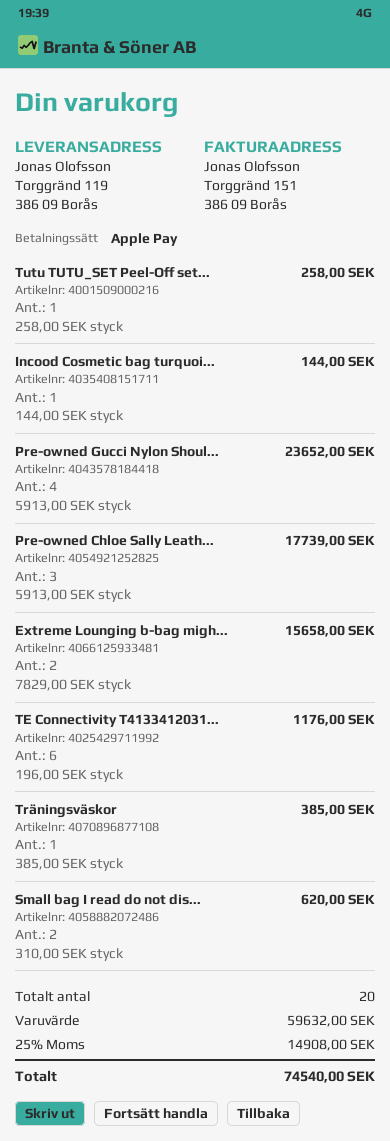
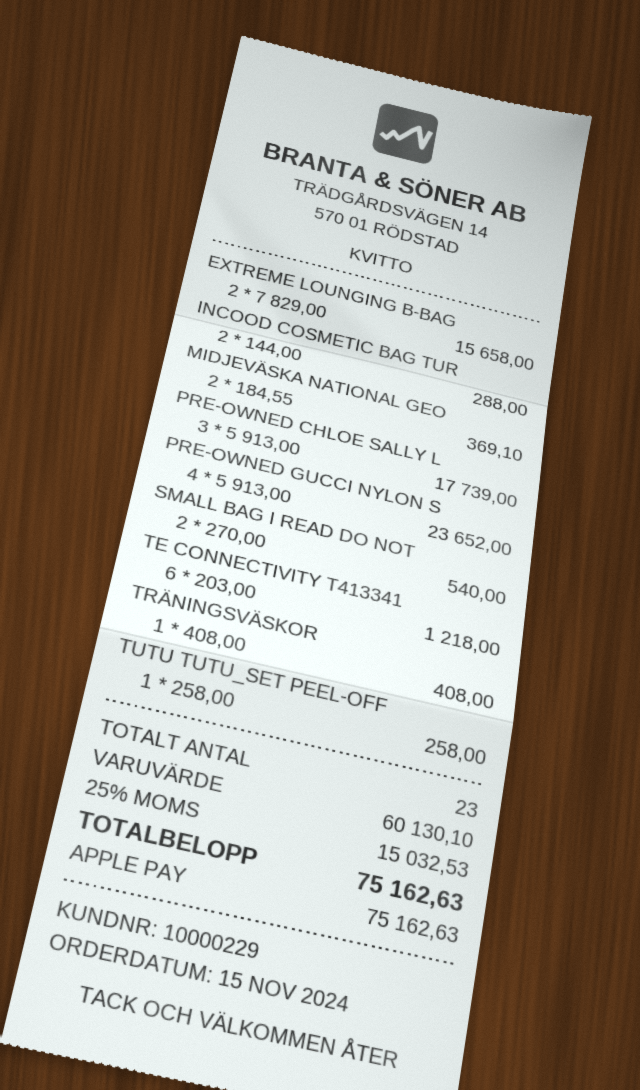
Incood Cosmetic bag turquoi...: 1 x 144.00 = 144.00 -> 2 x 144.00 = 288.00
TE Connectivity T4133412031...: 6 x 196.00 = 1176.00 -> 6 x 203.00 = 1218.00
Träningsväskor: 1 x 385.00 = 385.00 -> 1 x 408.00 = 408.00
Small bag I read do not dis...: 2 x 310.00 = 620.00 -> 2 x 270.00 = 540.00
MIDJEVÄSKA NATIONAL GEO: none -> 2 x 184.55 = 369.10
total quantity: 20 -> 23
subtotal: 59632.00 -> 60130.10
tax: 25% = 14908.00 -> 25% = 15032.53
total: 74540.00 -> 75162.63

